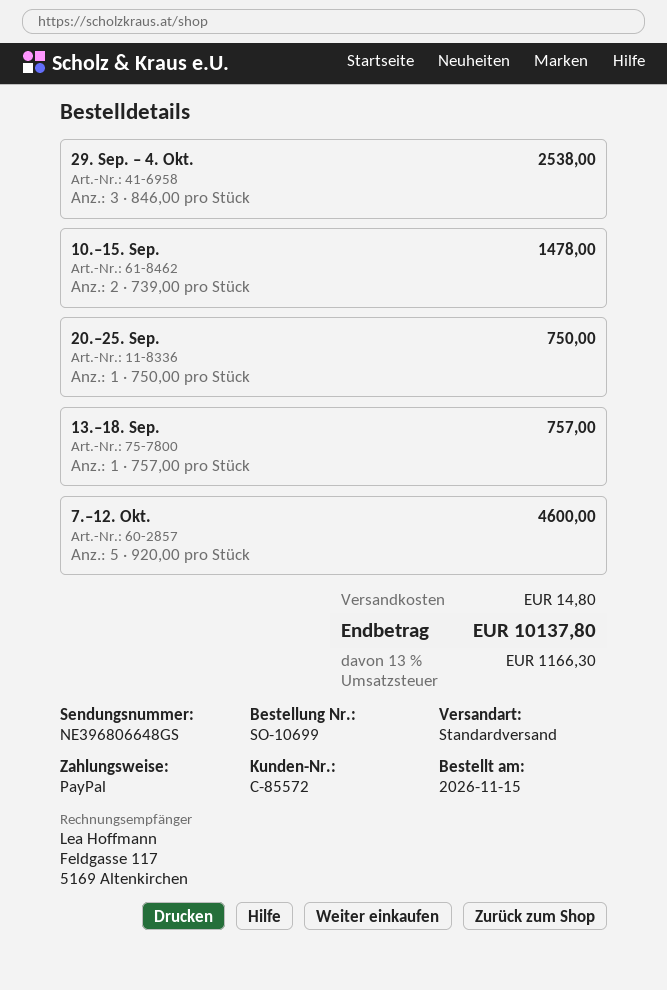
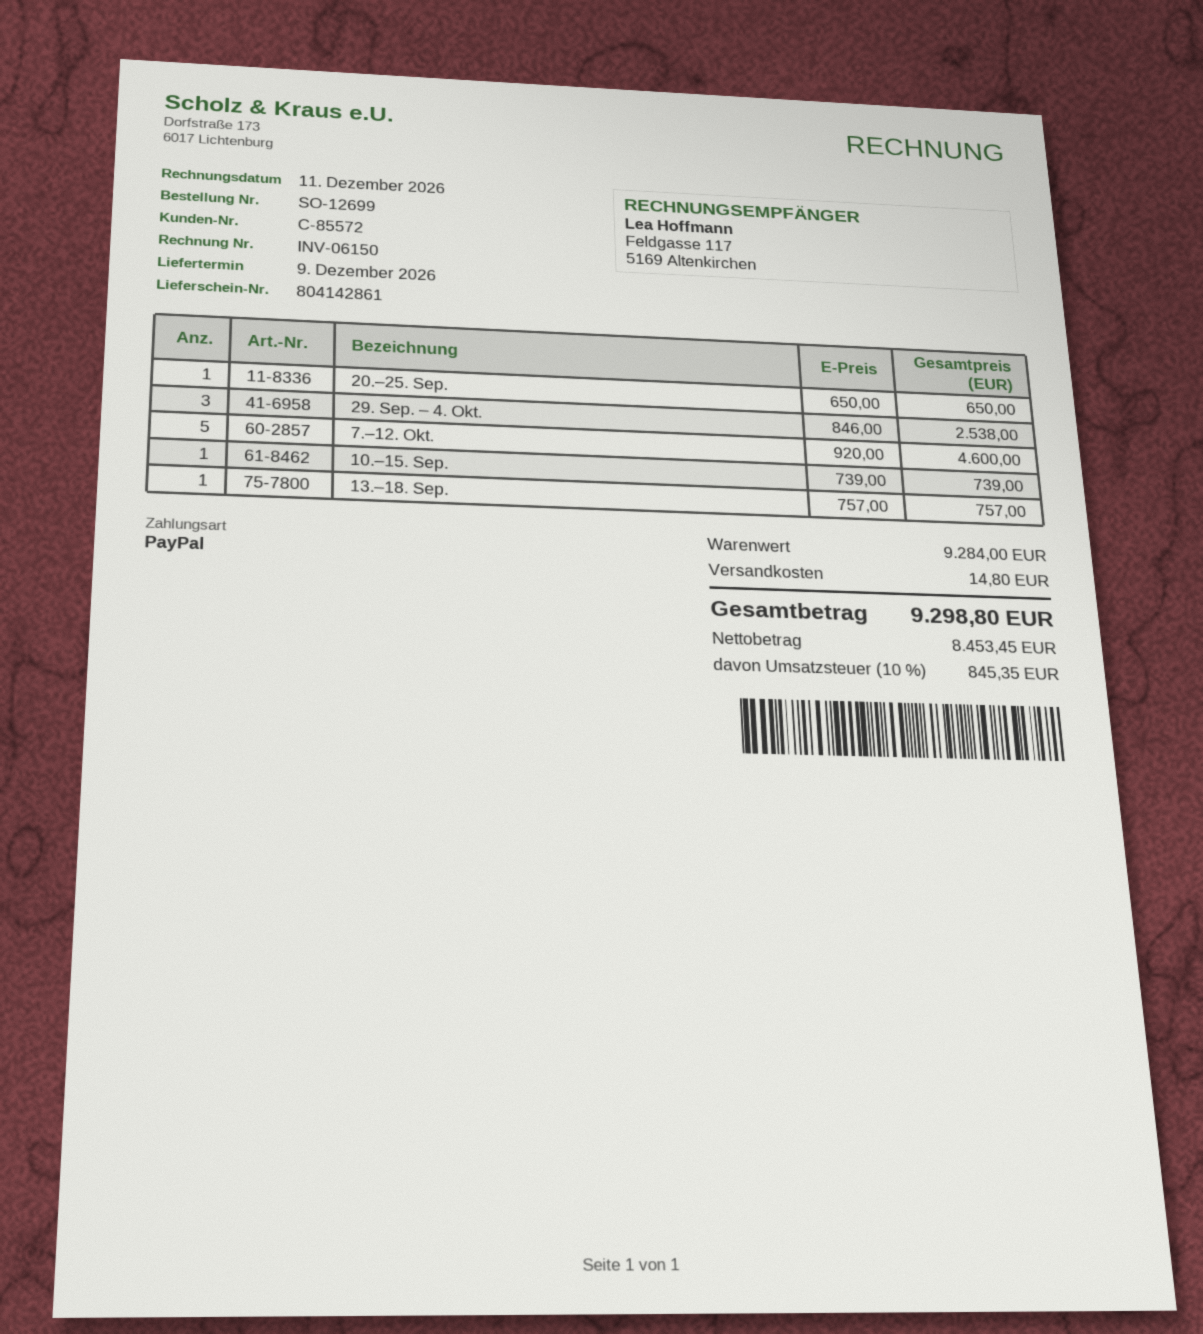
order number: SO-10699 -> SO-12699
10.–15. Sep.: 2 x 739.00 = 1478.00 -> 1 x 739.00 = 739.00
20.–25. Sep.: 1 x 750.00 = 750.00 -> 1 x 650.00 = 650.00
tax: 13% = 1166.30 -> 10% = 845.35
total: 10137.80 -> 9298.80

